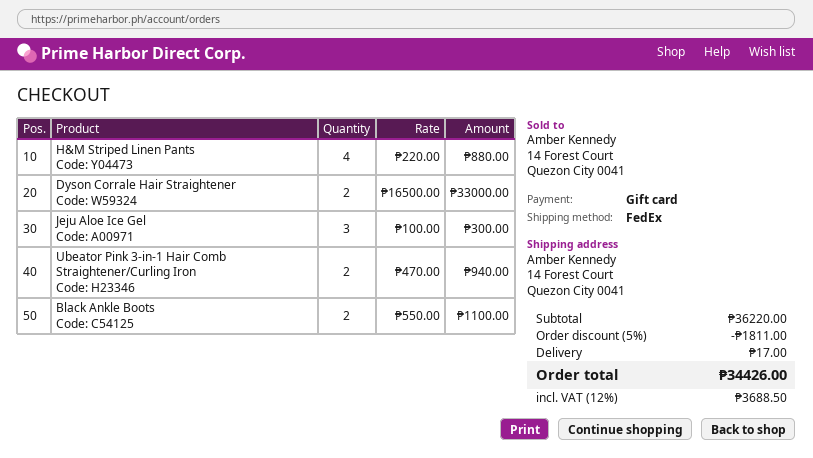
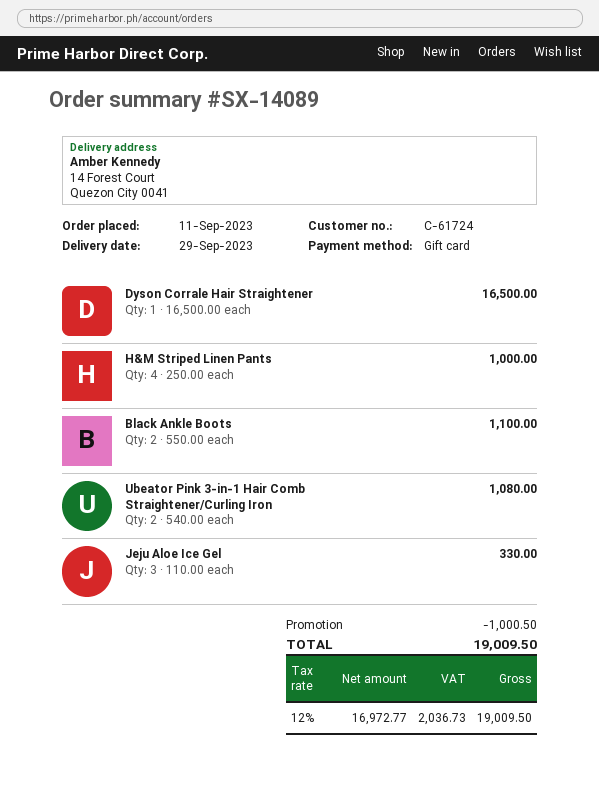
H&M Striped Linen Pants: 4 x 220.00 = 880.00 -> 4 x 250.00 = 1000.00
Dyson Corrale Hair Straightener: 2 x 16500.00 = 33000.00 -> 1 x 16500.00 = 16500.00
Jeju Aloe Ice Gel: 3 x 100.00 = 300.00 -> 3 x 110.00 = 330.00
Ubeator Pink 3-in-1 Hair Comb Straightener/Curling Iron: 2 x 470.00 = 940.00 -> 2 x 540.00 = 1080.00
discount: 1811.00 -> 1000.50
shipping: 17.00 -> none
tax: 12% = 3688.50 -> 12% = 2036.73
total: 34426.00 -> 19009.50

